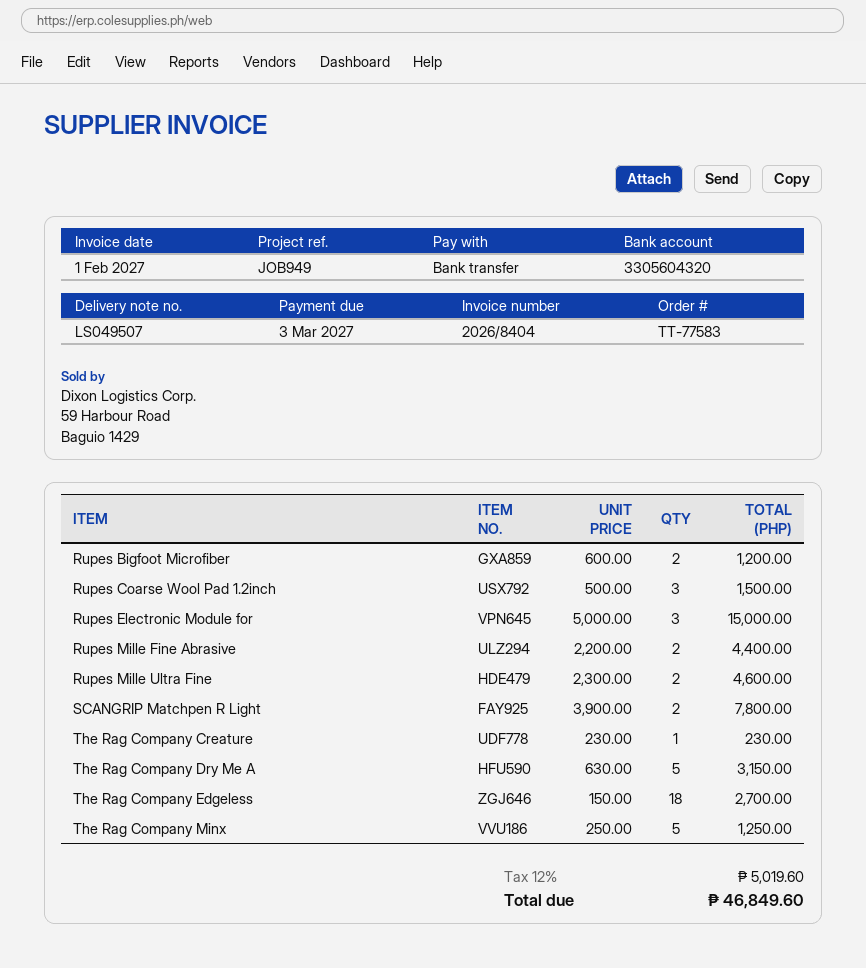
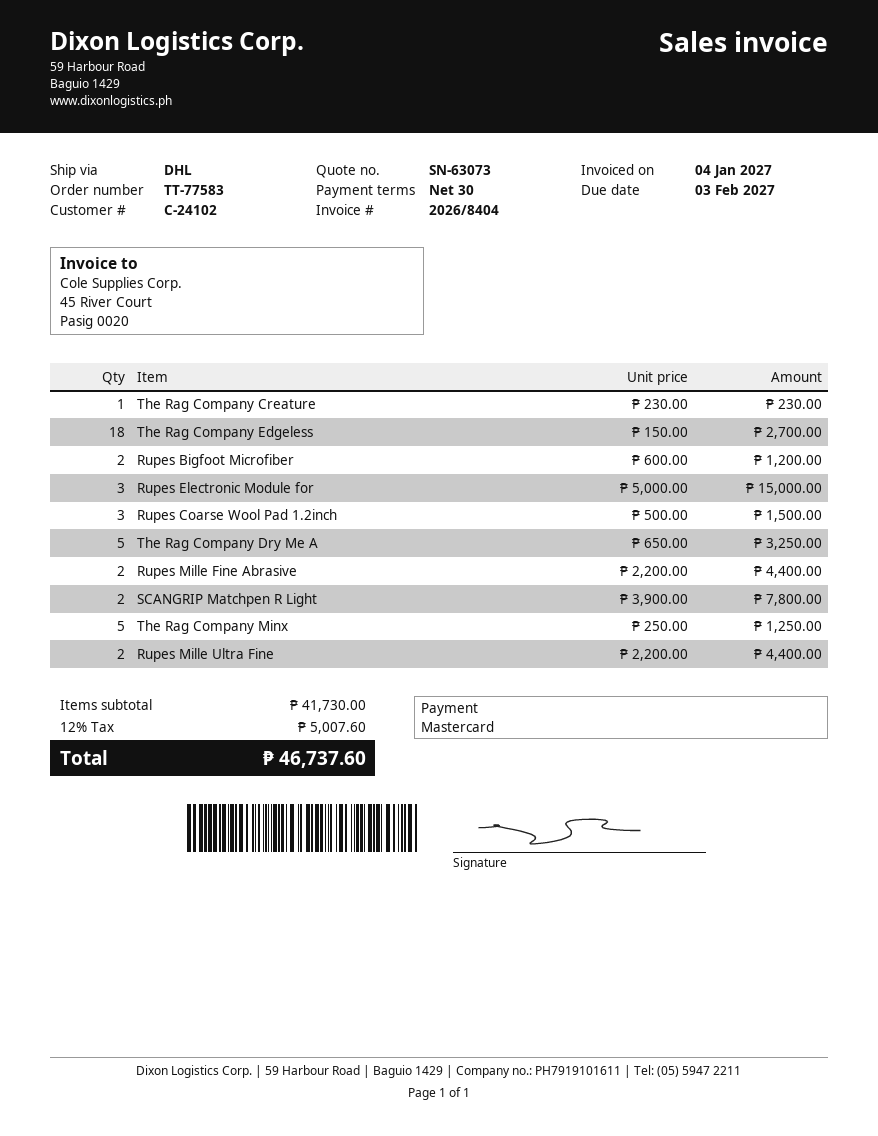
invoice date: 2027-02-01 -> 2027-01-04
due date: 2027-03-03 -> 2027-02-03
payment method: bank transfer -> Mastercard
Rupes Mille Ultra Fine: 2 x 2300.00 = 4600.00 -> 2 x 2200.00 = 4400.00
The Rag Company Dry Me A: 5 x 630.00 = 3150.00 -> 5 x 650.00 = 3250.00
tax: 12% = 5019.60 -> 12% = 5007.60
total: 46849.60 -> 46737.60

